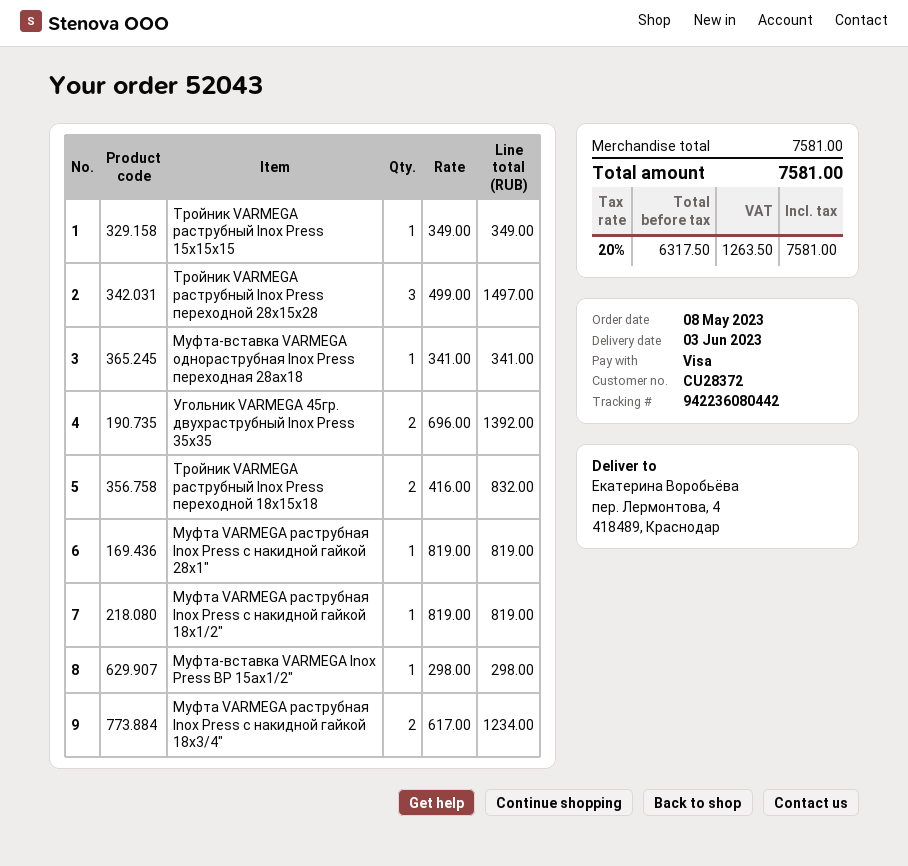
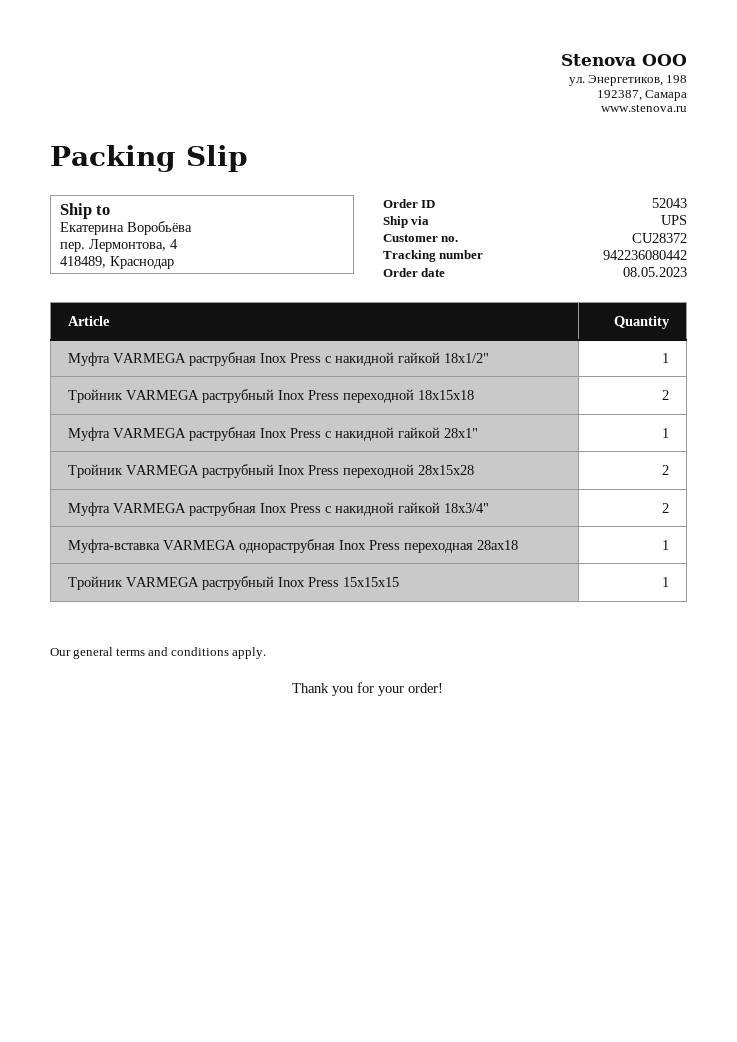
Тройник VARMEGA раструбный Inox Press переходной 28x15x28: 3 -> 2
Угольник VARMEGA 45гр. двухраструбный Inox Press 35x35: 2 -> none
Муфта-вставка VARMEGA Inox Press ВР 15ax1/2": 1 -> none

